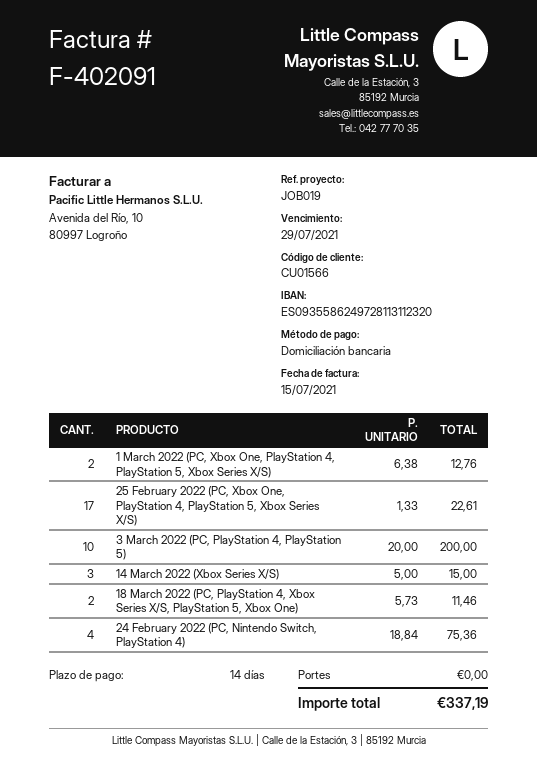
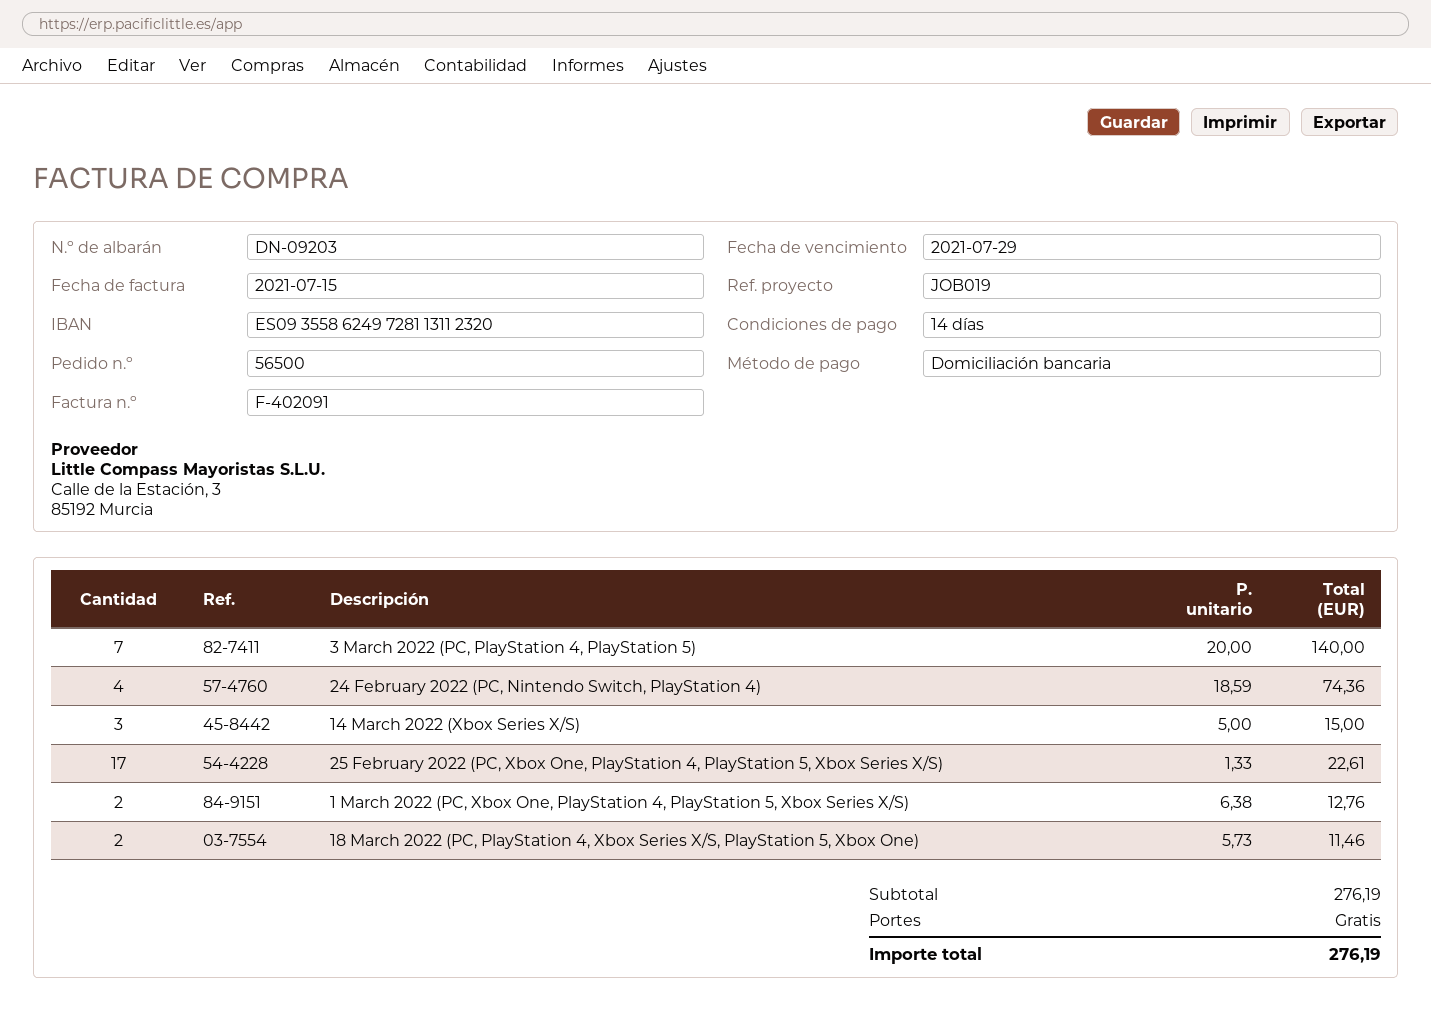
3 March 2022 (PC, PlayStation 4, PlayStation 5): 10 x 20.00 = 200.00 -> 7 x 20.00 = 140.00
24 February 2022 (PC, Nintendo Switch, PlayStation 4): 4 x 18.84 = 75.36 -> 4 x 18.59 = 74.36
total: 337.19 -> 276.19

